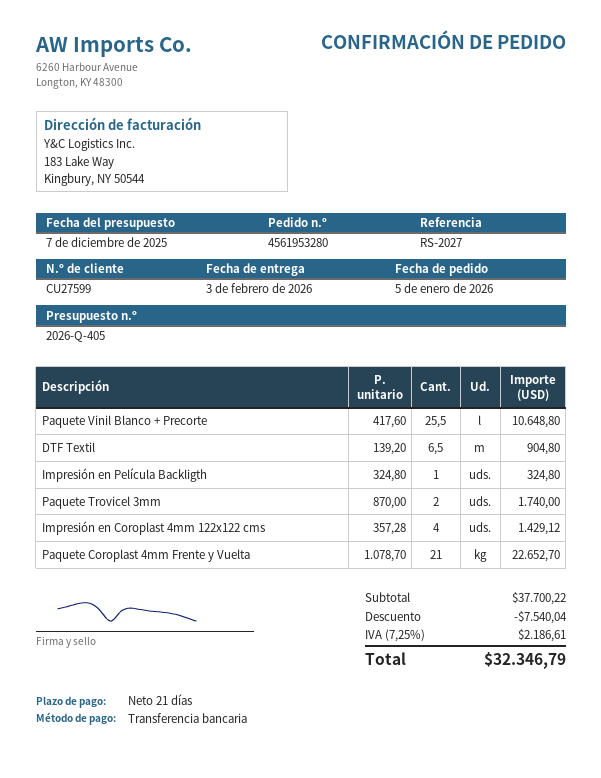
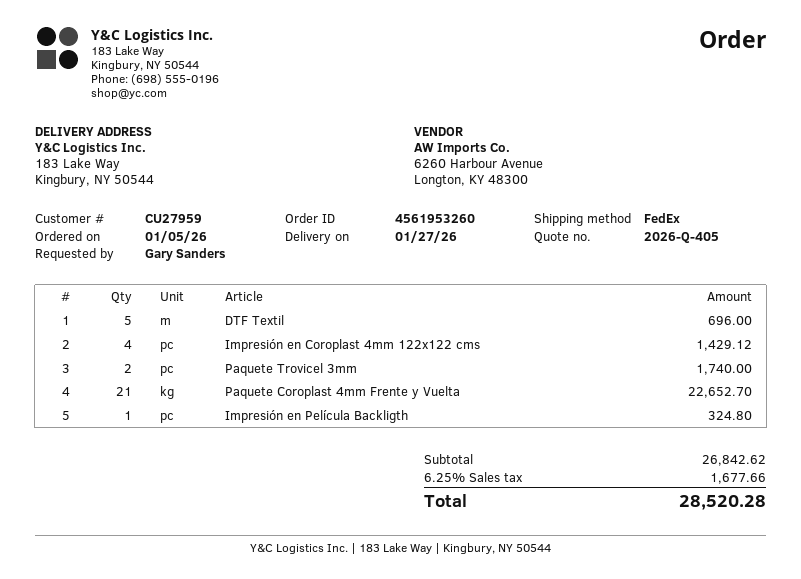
order number: 4561953280 -> 4561953260
delivery date: 2026-02-03 -> 2026-01-27
customer number: CU27599 -> CU27959
Paquete Vinil Blanco + Precorte: 25.5 for 10648.80 -> none
DTF Textil: 6.5 for 904.80 -> 5 for 696.00
subtotal: 37700.22 -> 26842.62
discount: 7540.04 -> none
tax: 7.25% = 2186.61 -> 6.25% = 1677.66
total: 32346.79 -> 28520.28

